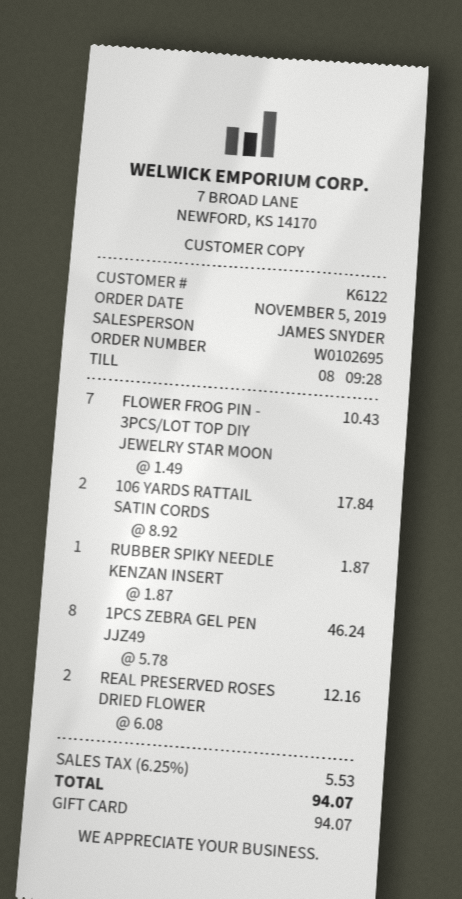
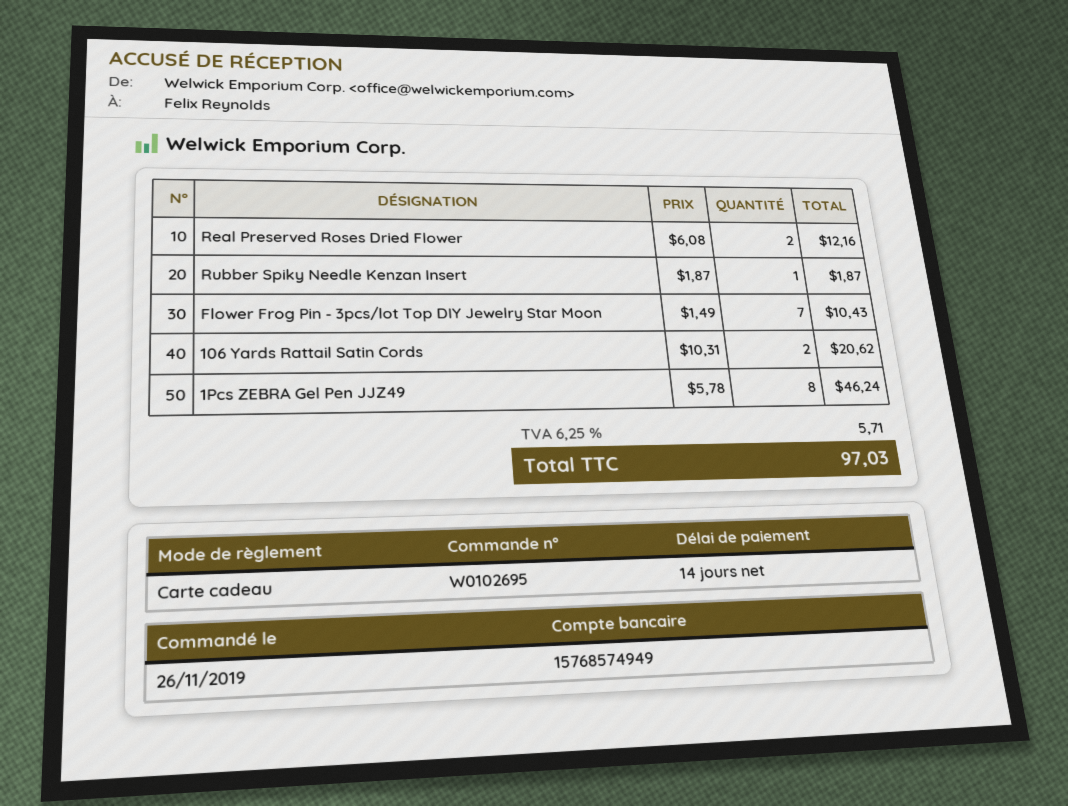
order date: 2019-11-05 -> 2019-11-26
106 YARDS RATTAIL SATIN CORDS: 2 x 8.92 = 17.84 -> 2 x 10.31 = 20.62
tax: 6.25% = 5.53 -> 6.25% = 5.71
total: 94.07 -> 97.03

